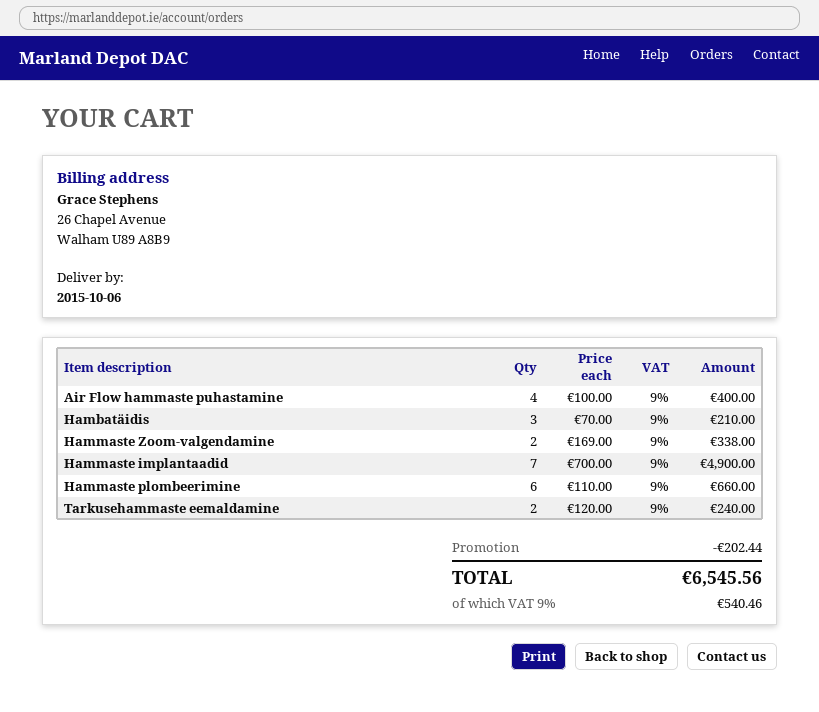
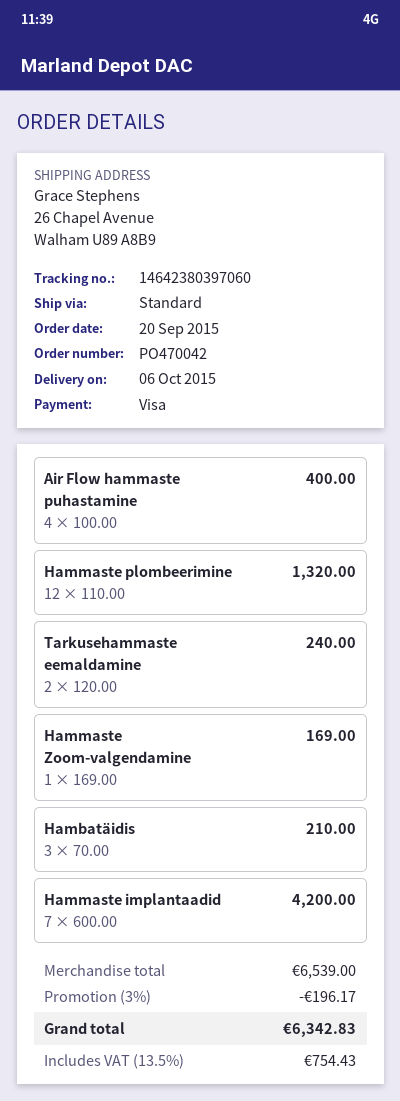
Hammaste Zoom-valgendamine: 2 x 169.00 = 338.00 -> 1 x 169.00 = 169.00
Hammaste implantaadid: 7 x 700.00 = 4900.00 -> 7 x 600.00 = 4200.00
Hammaste plombeerimine: 6 x 110.00 = 660.00 -> 12 x 110.00 = 1320.00
discount: 202.44 -> 196.17
tax: 9% = 540.46 -> 13.5% = 754.43
total: 6545.56 -> 6342.83

